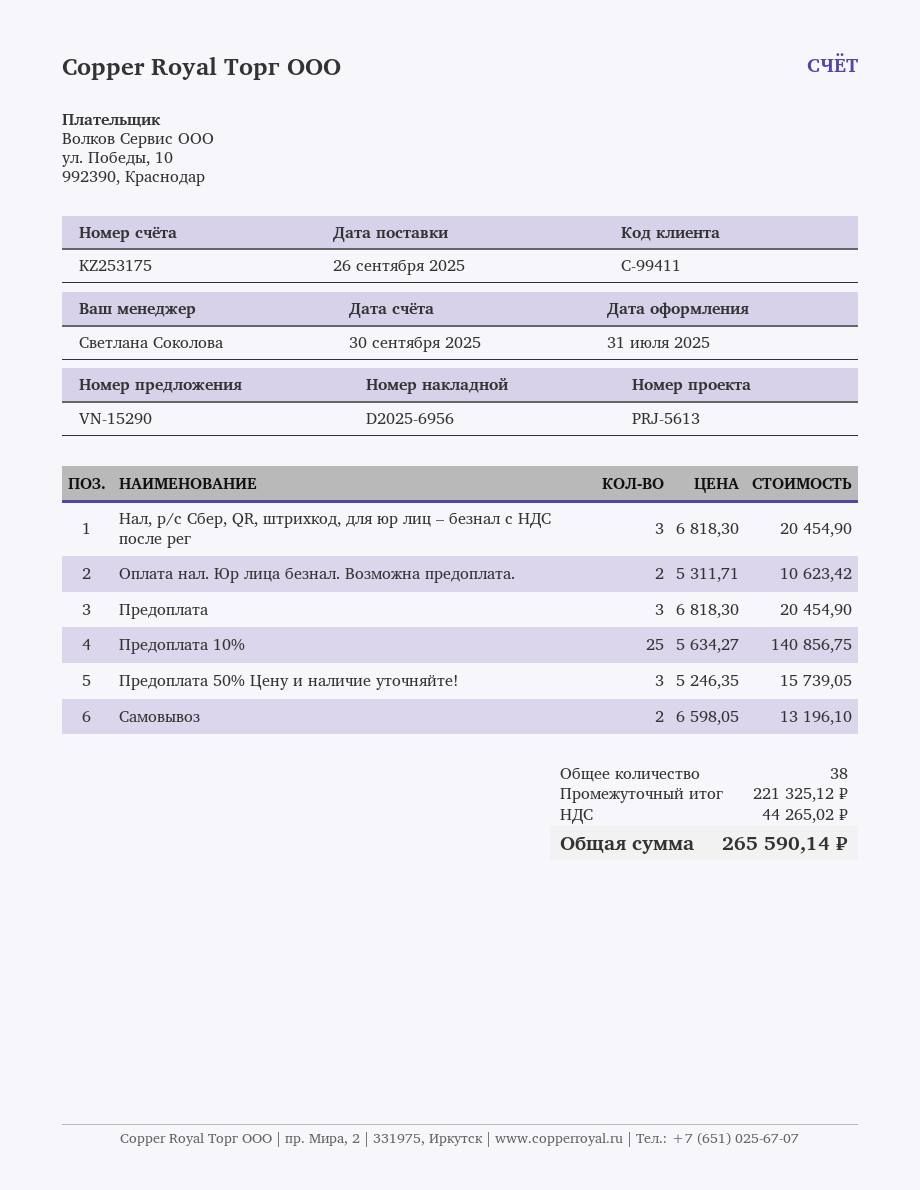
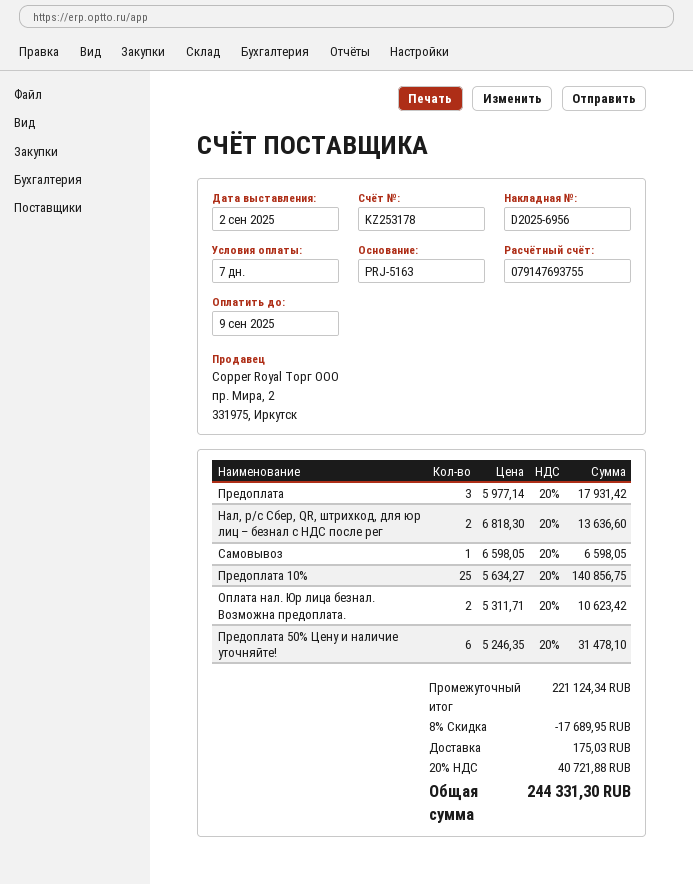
invoice number: KZ253175 -> KZ253178
invoice date: 2025-09-30 -> 2025-09-02
reference: PRJ-5613 -> PRJ-5163
Нал, р/с Сбер, QR, штрихкод, для юр лиц – безнал с НДС после рег: 3 x 6818.30 = 20454.90 -> 2 x 6818.30 = 13636.60
Предоплата: 3 x 6818.30 = 20454.90 -> 3 x 5977.14 = 17931.42
Предоплата 50% Цену и наличие уточняйте!: 3 x 5246.35 = 15739.05 -> 6 x 5246.35 = 31478.10
Самовывоз: 2 x 6598.05 = 13196.10 -> 1 x 6598.05 = 6598.05
subtotal: 221325.12 -> 221124.34
discount: none -> 8% = 17689.95
shipping: none -> 175.03
tax: 44265.02 -> 40721.88
total: 265590.14 -> 244331.30

